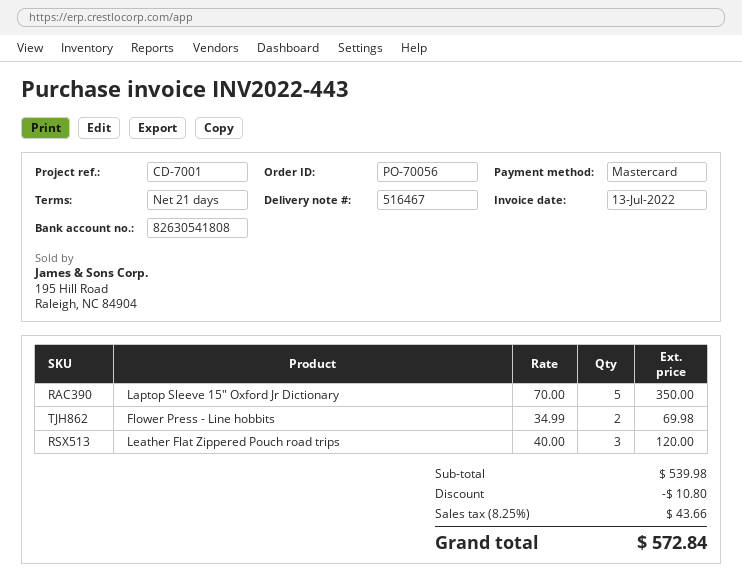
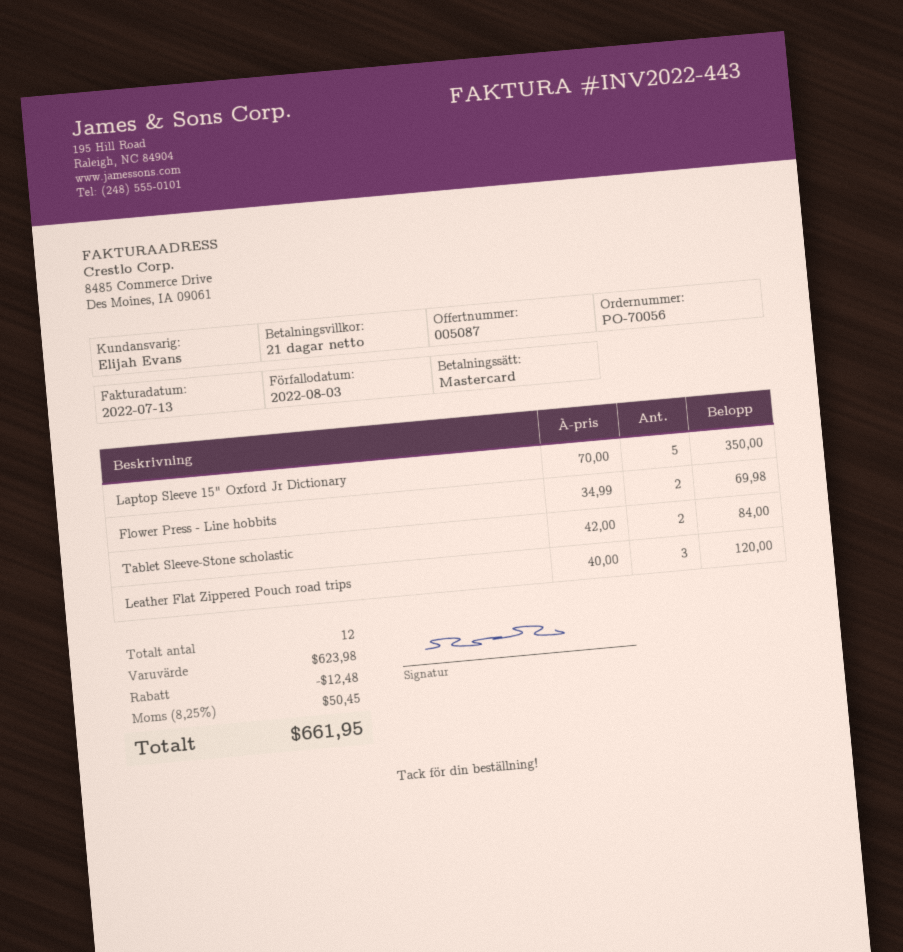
Tablet Sleeve-Stone scholastic: none -> 2 x 42.00 = 84.00
subtotal: 539.98 -> 623.98
discount: 10.80 -> 12.48
tax: 8.25% = 43.66 -> 8.25% = 50.45
total: 572.84 -> 661.95

